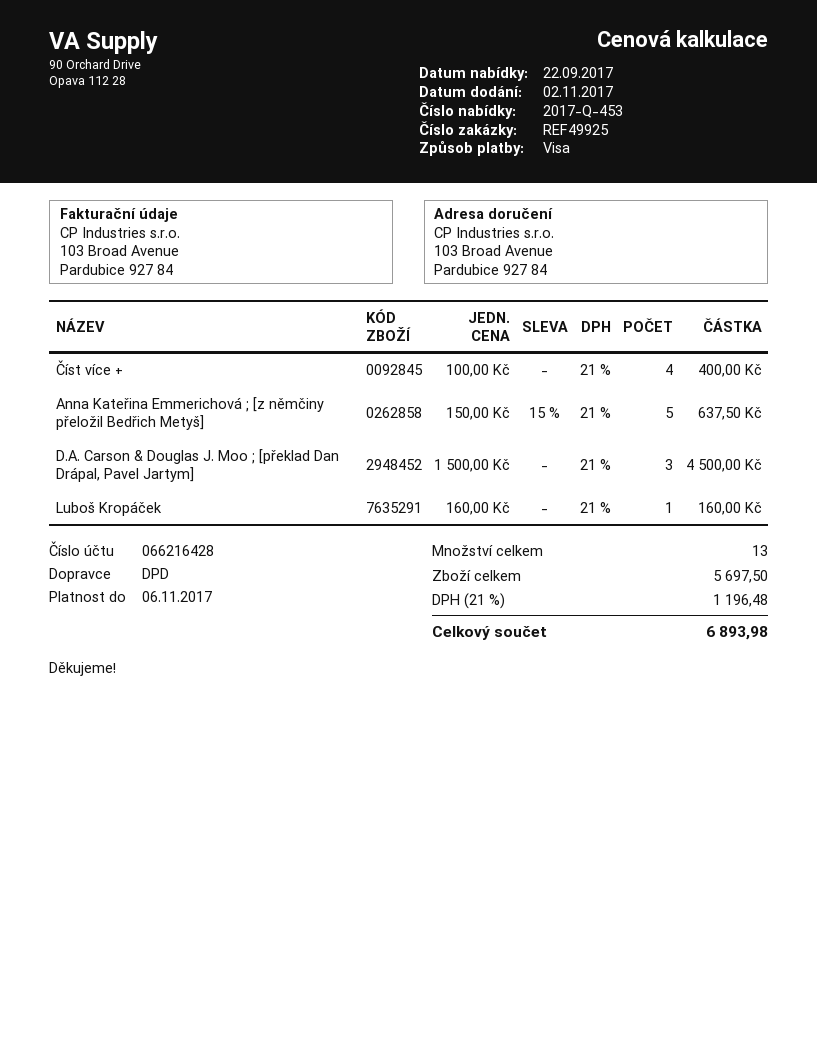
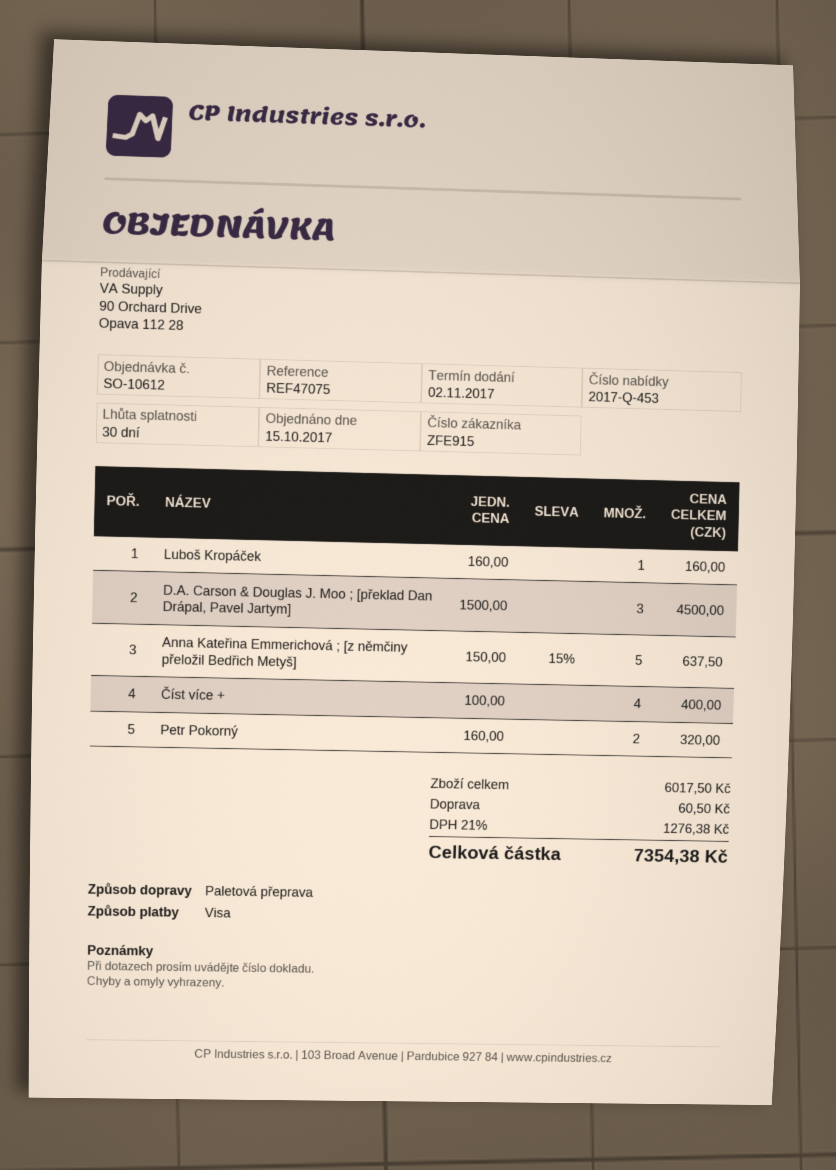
reference: REF49925 -> REF47075
shipping method: DPD -> pallet freight
Petr Pokorný: none -> 2 x 160.00 = 320.00
subtotal: 5697.50 -> 6017.50
shipping: none -> 60.50
tax: 21% = 1196.48 -> 21% = 1276.38
total: 6893.98 -> 7354.38

